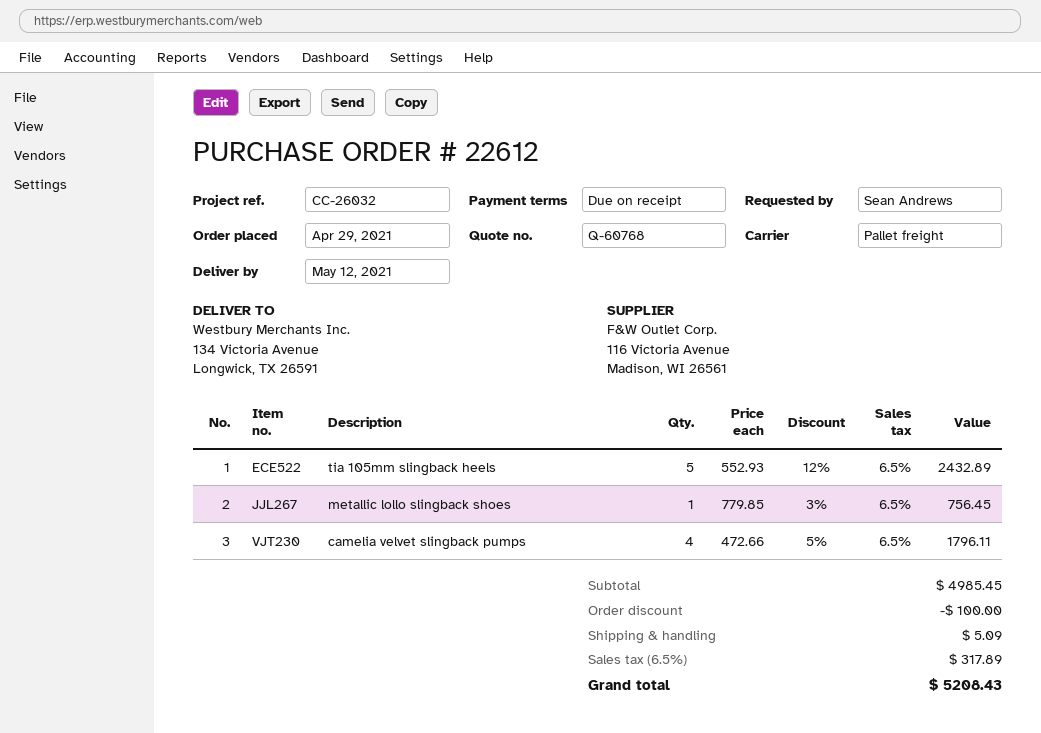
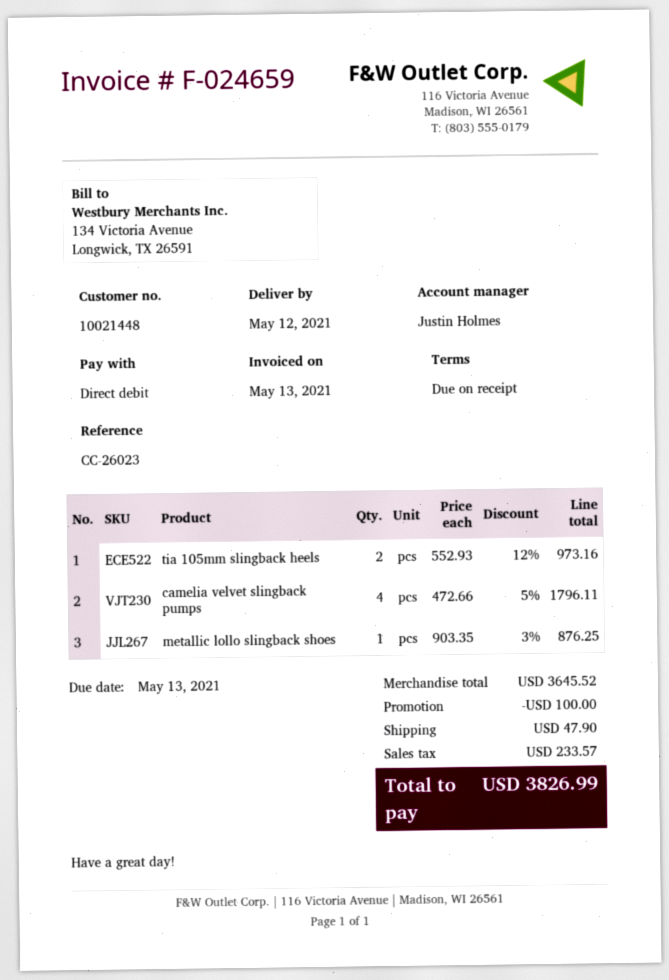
reference: CC-26032 -> CC-26023
tia 105mm slingback heels: 5 x 552.93 - 12% = 2432.89 -> 2 x 552.93 - 12% = 973.16
metallic lollo slingback shoes: 1 x 779.85 - 3% = 756.45 -> 1 x 903.35 - 3% = 876.25
subtotal: 4985.45 -> 3645.52
shipping: 5.09 -> 47.90
tax: 317.89 -> 233.57
total: 5208.43 -> 3826.99

